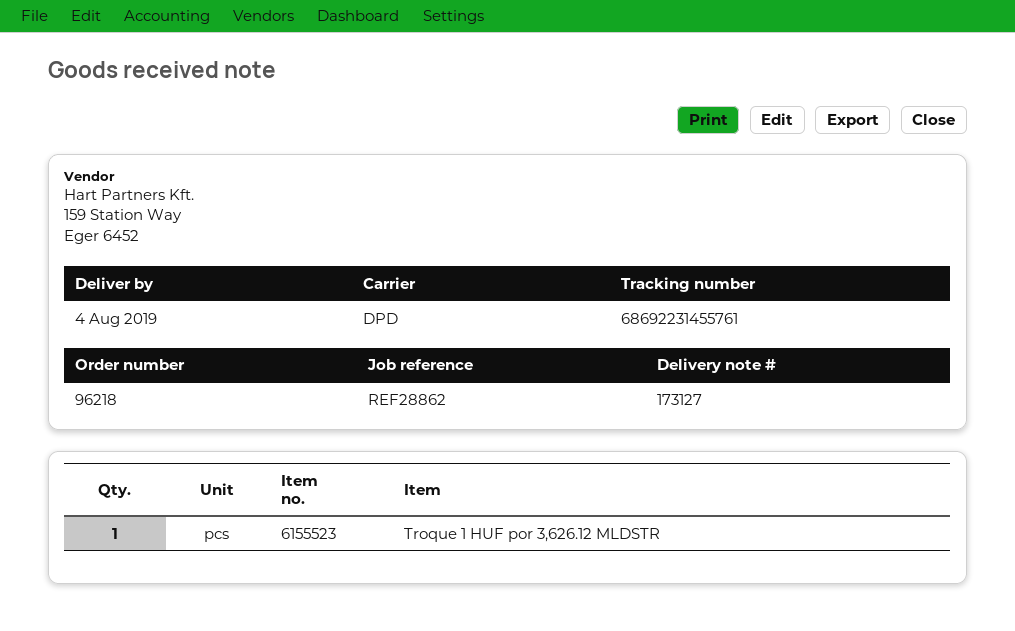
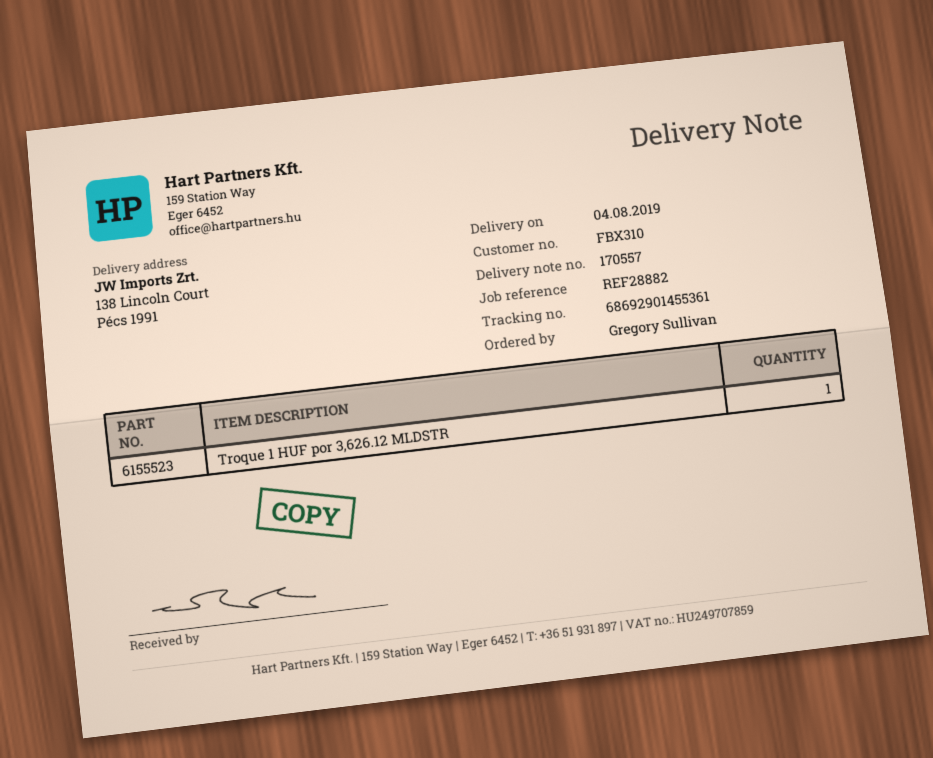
delivery note number: 173127 -> 170557
reference: REF28862 -> REF28882
tracking number: 68692231455761 -> 68692901455361

